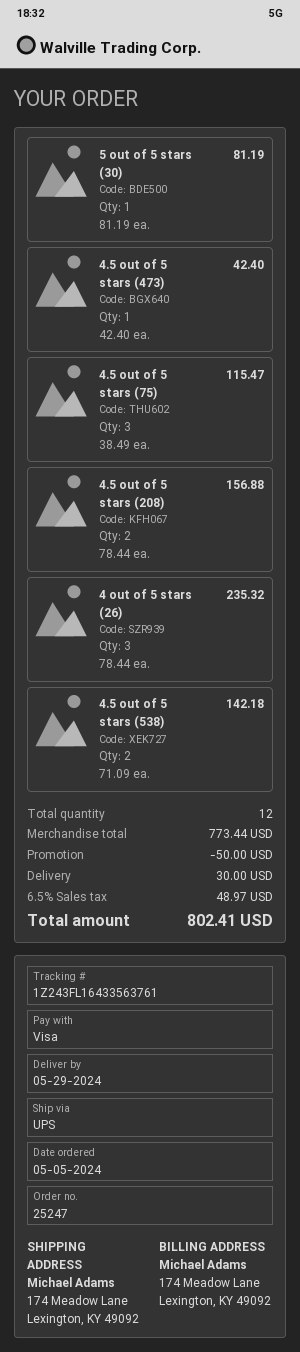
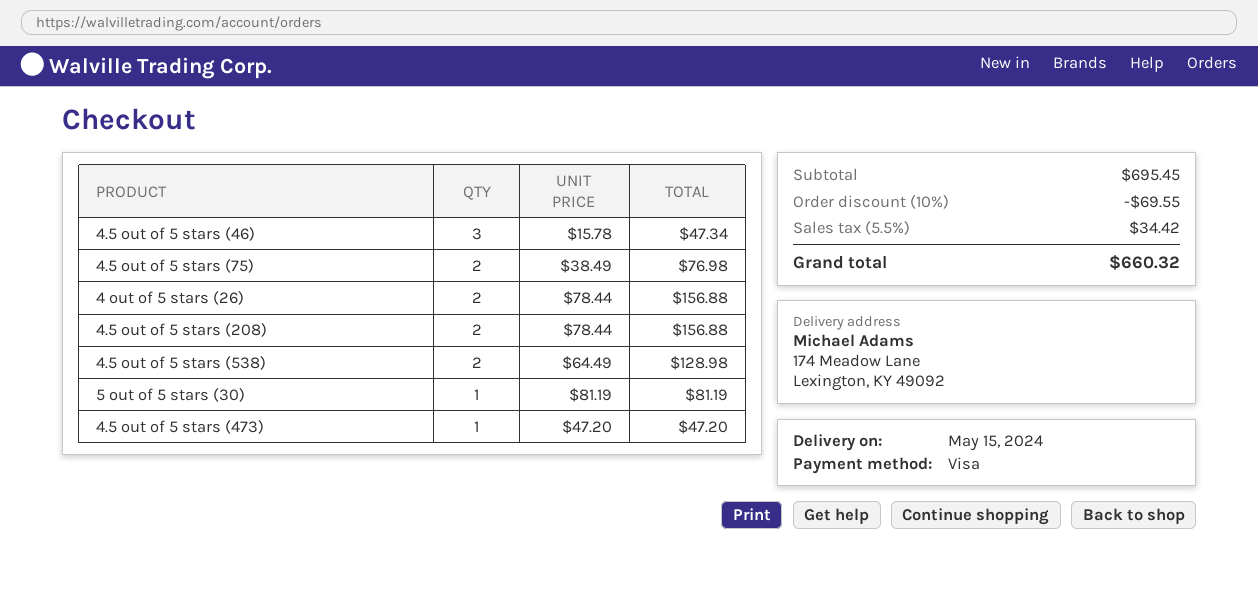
delivery date: 2024-05-29 -> 2024-05-15
4.5 out of 5 stars (473): 1 x 42.40 = 42.40 -> 1 x 47.20 = 47.20
4.5 out of 5 stars (75): 3 x 38.49 = 115.47 -> 2 x 38.49 = 76.98
4 out of 5 stars (26): 3 x 78.44 = 235.32 -> 2 x 78.44 = 156.88
4.5 out of 5 stars (538): 2 x 71.09 = 142.18 -> 2 x 64.49 = 128.98
4.5 out of 5 stars (46): none -> 3 x 15.78 = 47.34
subtotal: 773.44 -> 695.45
discount: 50.00 -> 69.55
shipping: 30.00 -> none
tax: 6.5% = 48.97 -> 5.5% = 34.42
total: 802.41 -> 660.32

